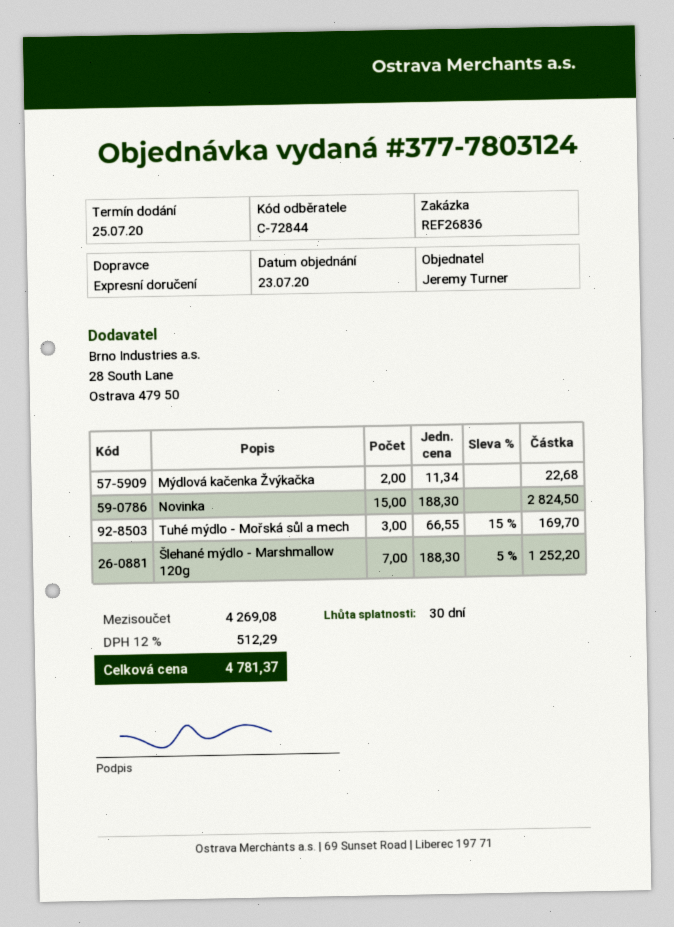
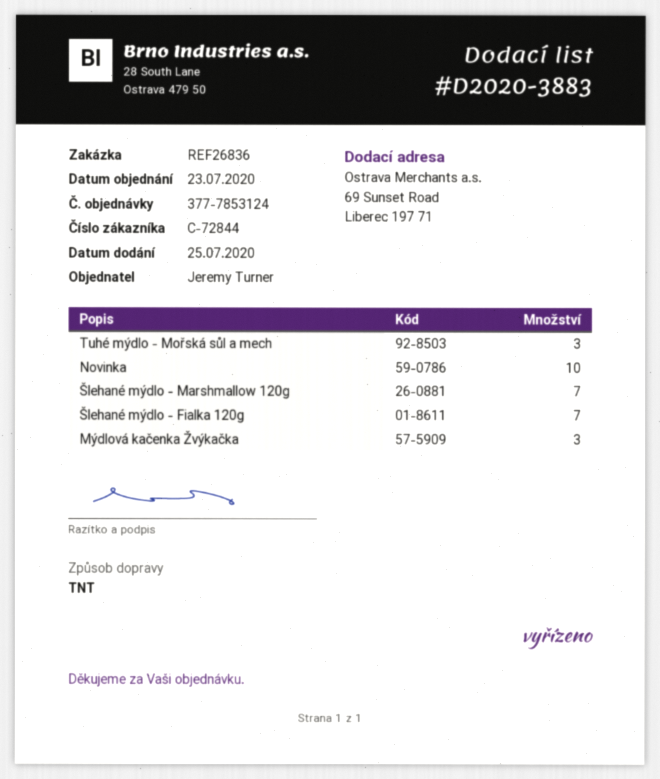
order number: 377-7803124 -> 377-7853124
shipping method: express -> TNT
Mýdlová kačenka Žvýkačka: 2 -> 3
Novinka: 15 -> 10
Šlehané mýdlo - Fialka 120g: none -> 7

